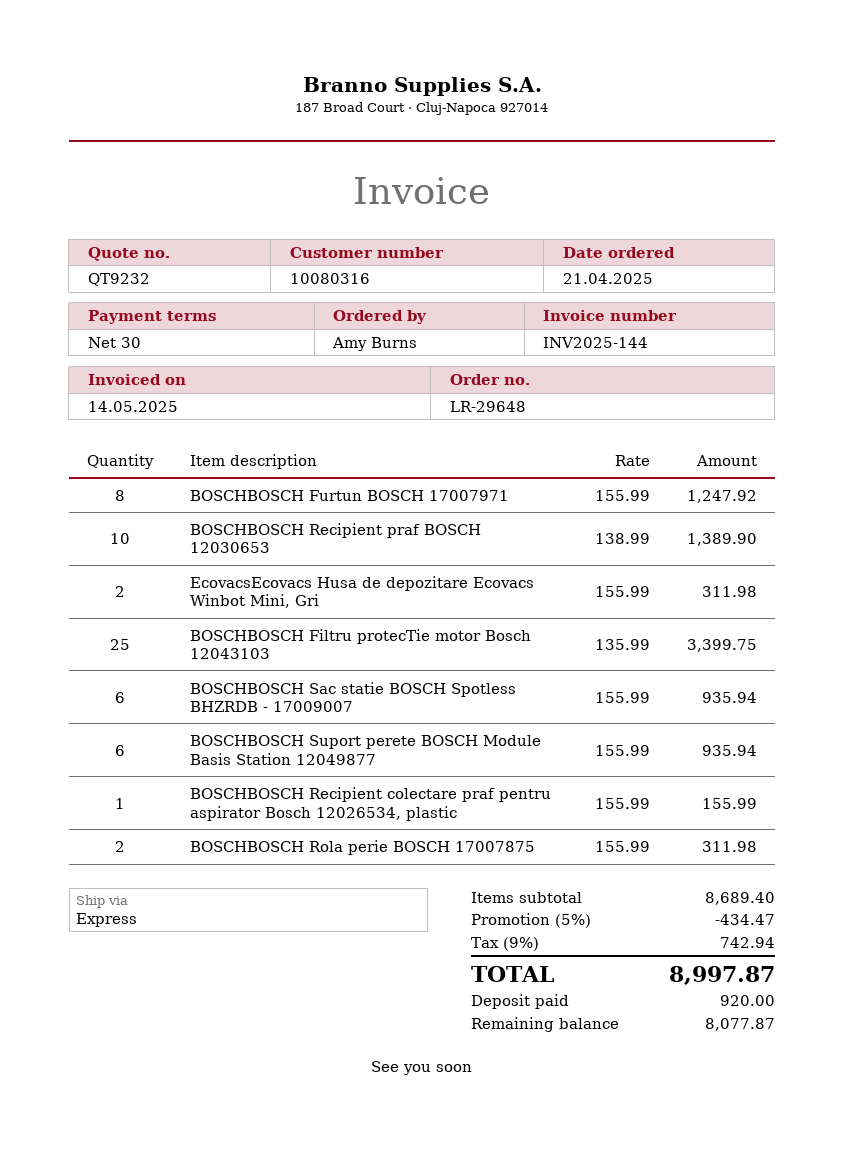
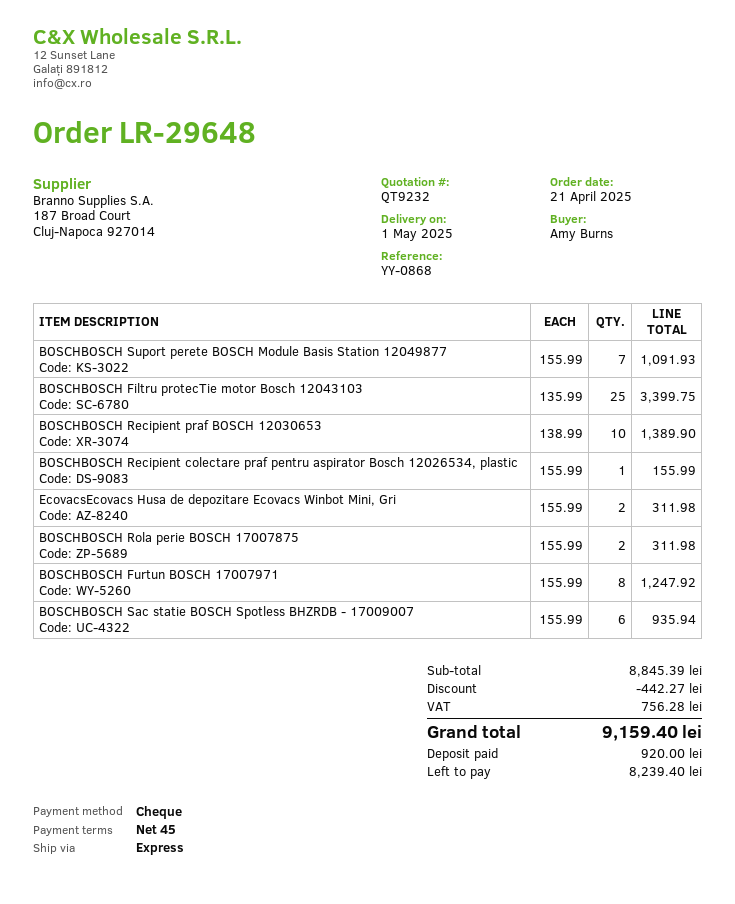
payment terms: 30 days -> 45 days
BOSCHBOSCH Suport perete BOSCH Module Basis Station 12049877: 6 x 155.99 = 935.94 -> 7 x 155.99 = 1091.93
subtotal: 8689.40 -> 8845.39
discount: 434.47 -> 442.27
tax: 742.94 -> 756.28
total: 8997.87 -> 9159.40
balance: 8077.87 -> 8239.40

